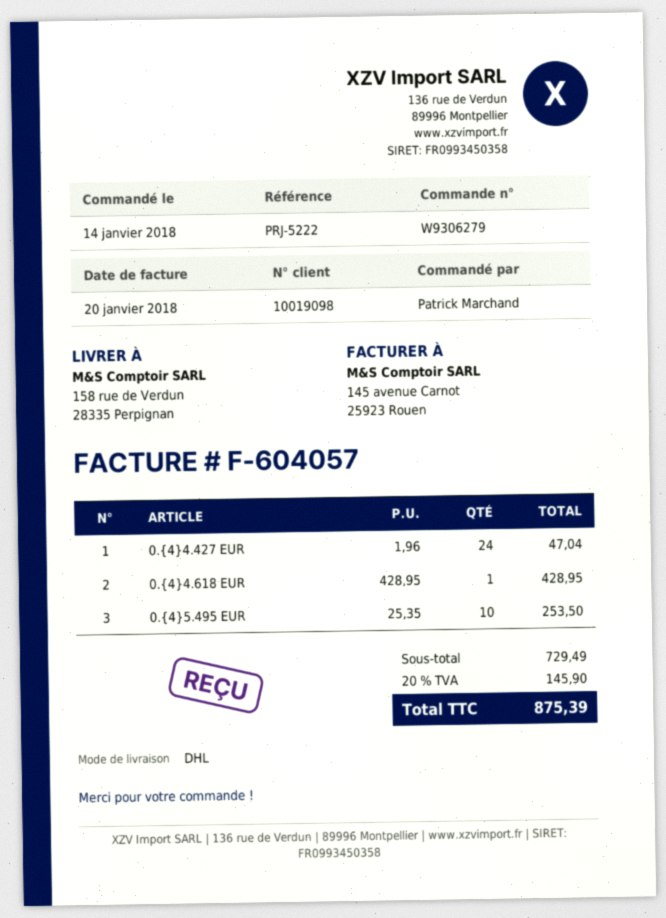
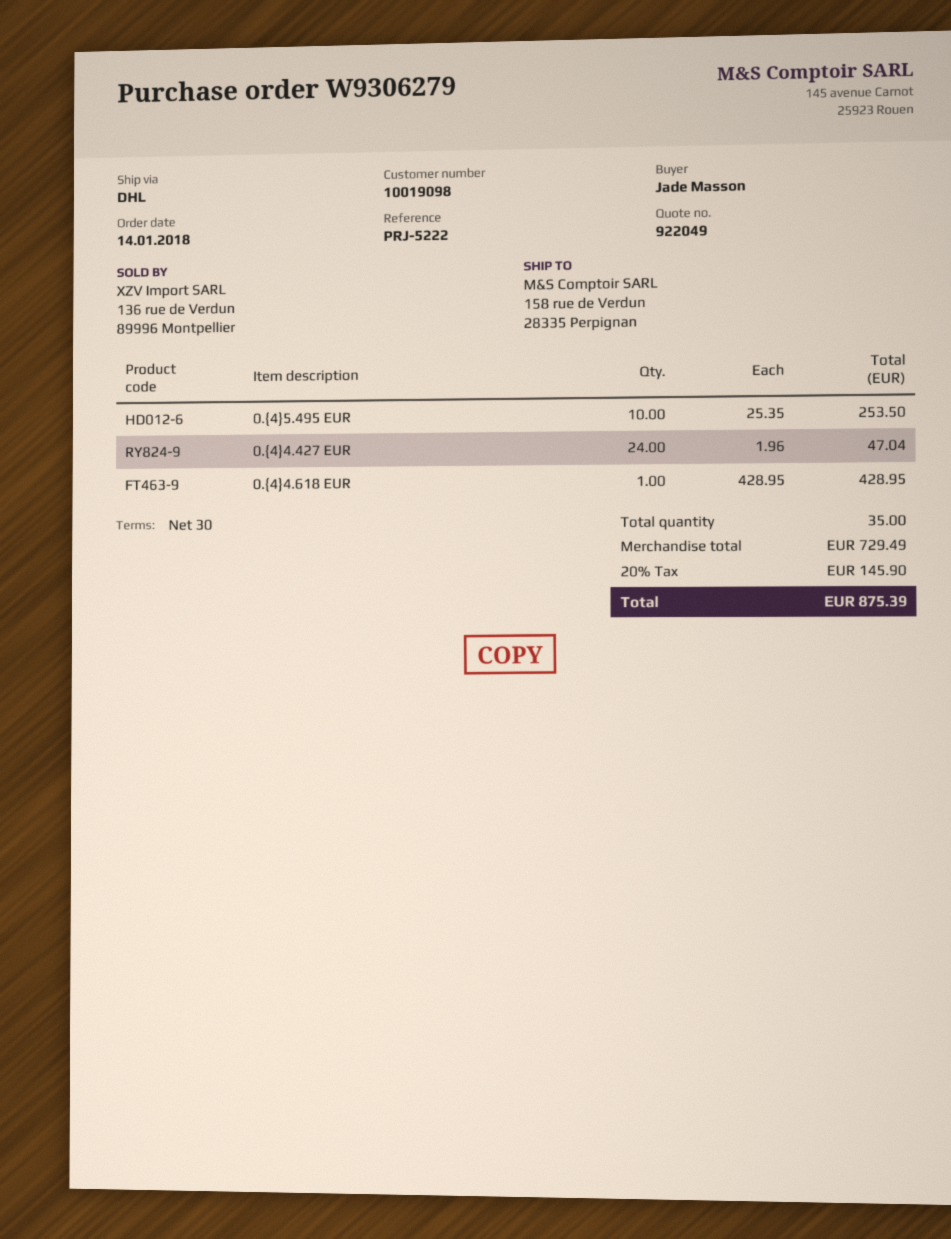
ordered by: Patrick Marchand -> Jade Masson

